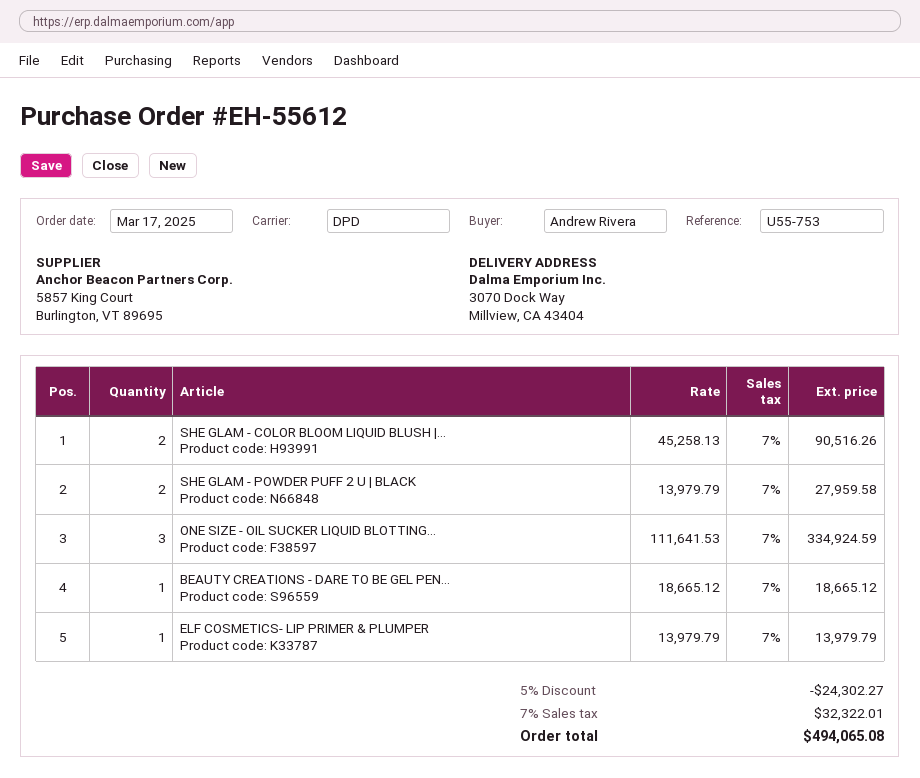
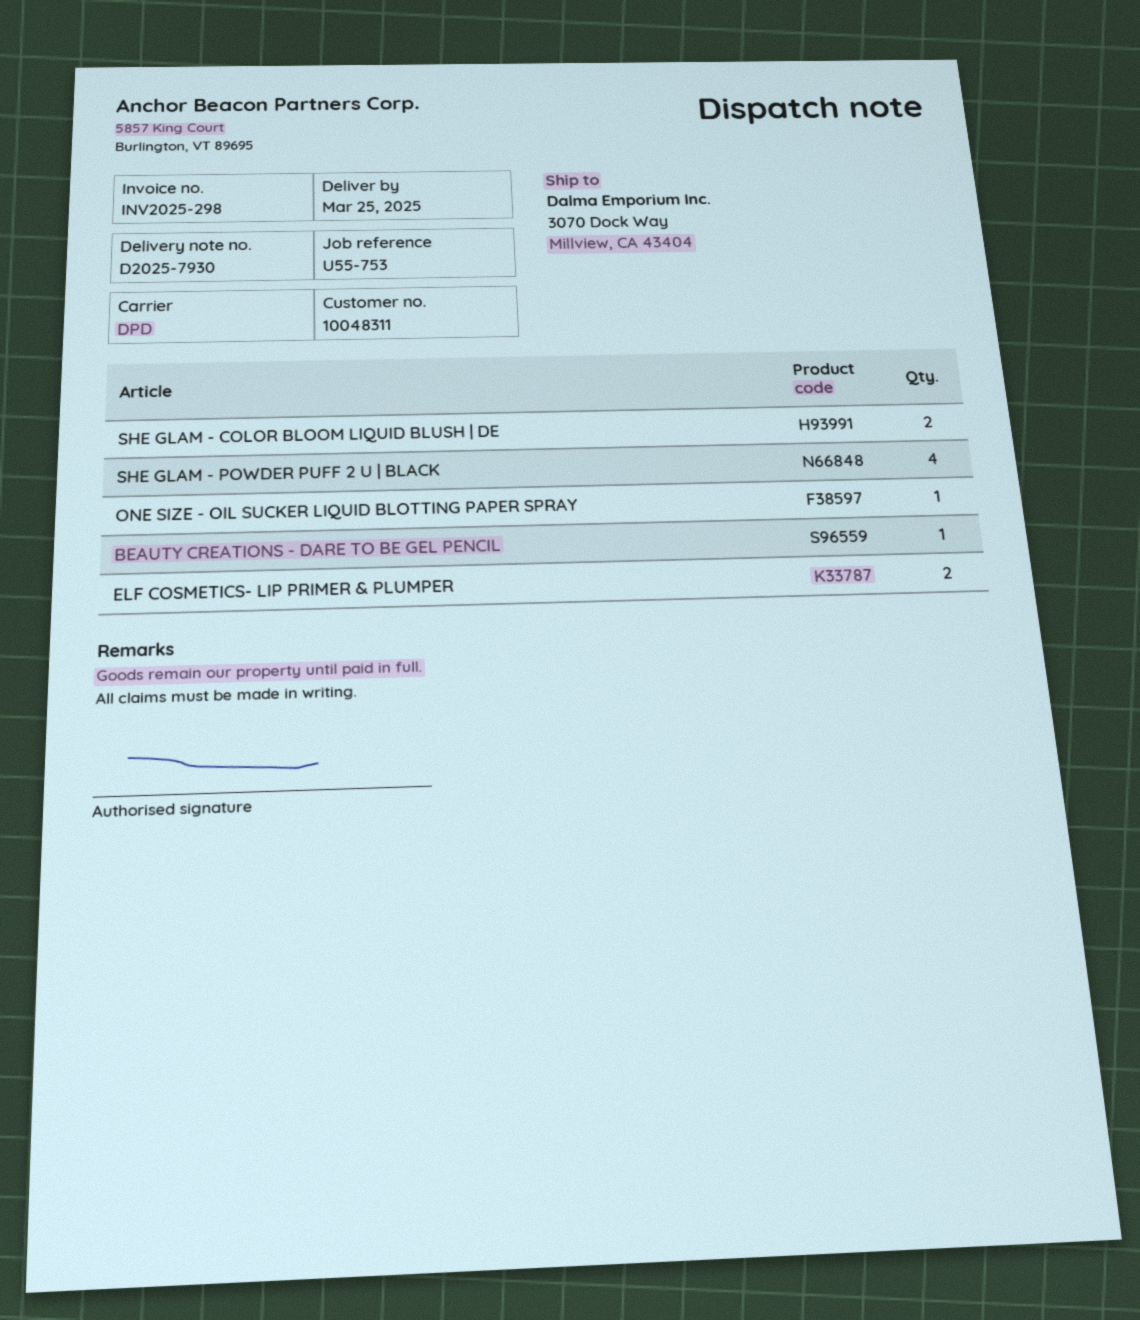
SHE GLAM - POWDER PUFF 2 U | BLACK: 2 -> 4
ONE SIZE - OIL SUCKER LIQUID BLOTTING...: 3 -> 1
ELF COSMETICS- LIP PRIMER & PLUMPER: 1 -> 2

